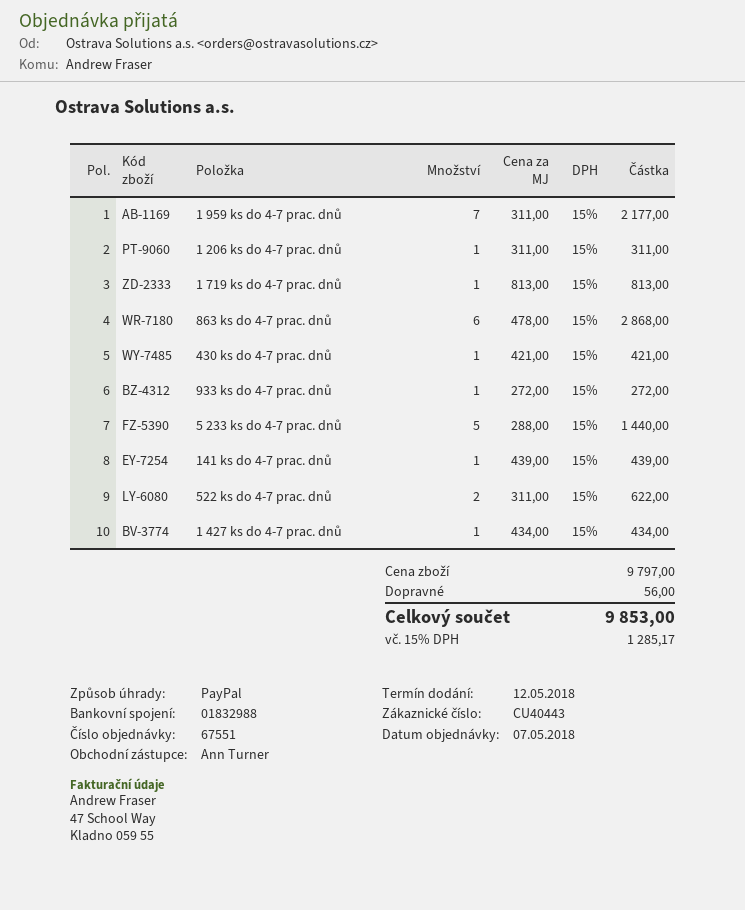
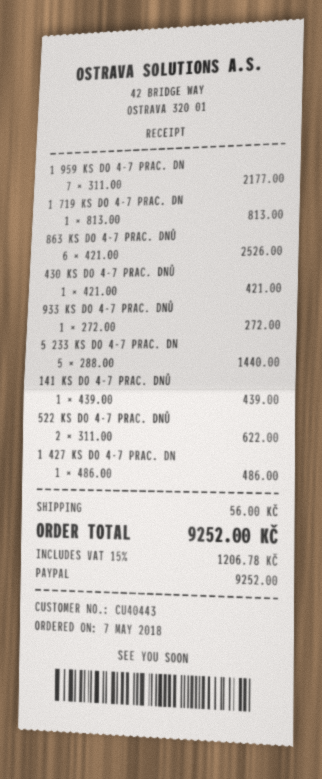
1 206 ks do 4-7 prac. dnů: 1 x 311.00 = 311.00 -> none
863 ks do 4-7 prac. dnů: 6 x 478.00 = 2868.00 -> 6 x 421.00 = 2526.00
1 427 ks do 4-7 prac. dnů: 1 x 434.00 = 434.00 -> 1 x 486.00 = 486.00
tax: 15% = 1285.17 -> 15% = 1206.78
total: 9853.00 -> 9252.00

